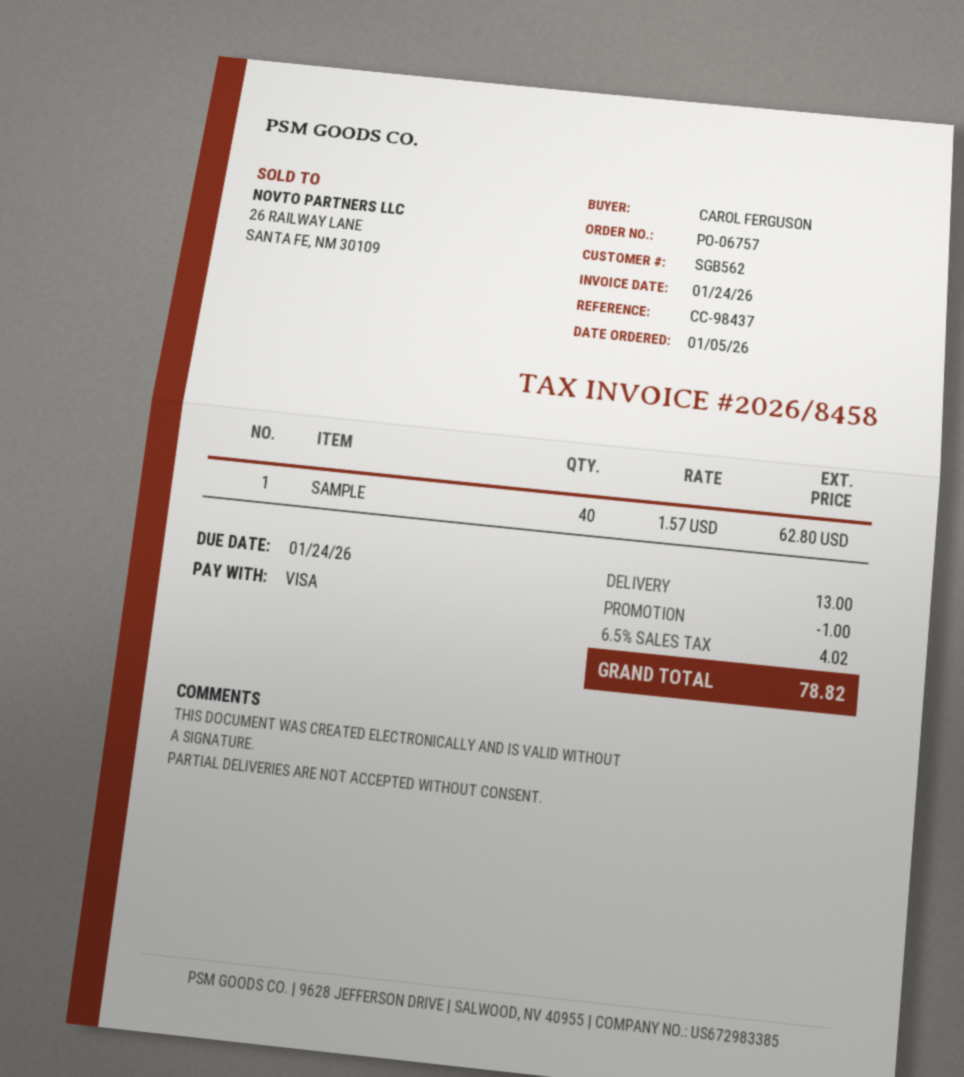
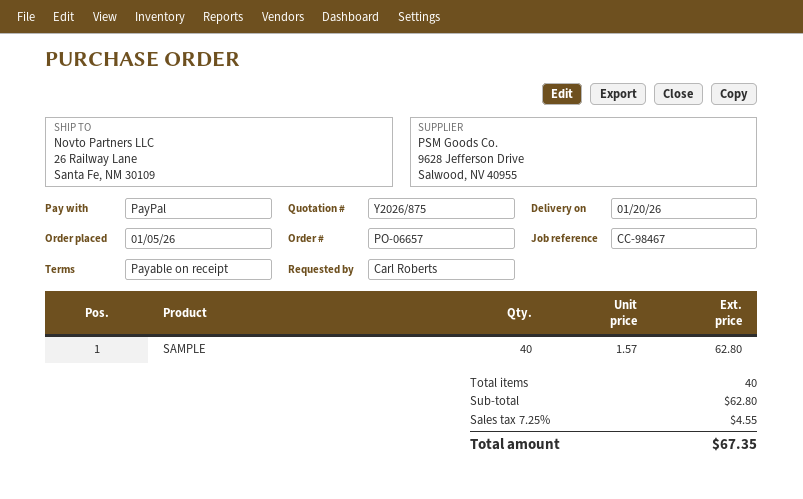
order number: PO-06757 -> PO-06657
reference: CC-98437 -> CC-98467
ordered by: CAROL FERGUSON -> Carl Roberts
payment method: Visa -> PayPal
discount: 1.00 -> none
shipping: 13.00 -> none
tax: 6.5% = 4.02 -> 7.25% = 4.55
total: 78.82 -> 67.35

